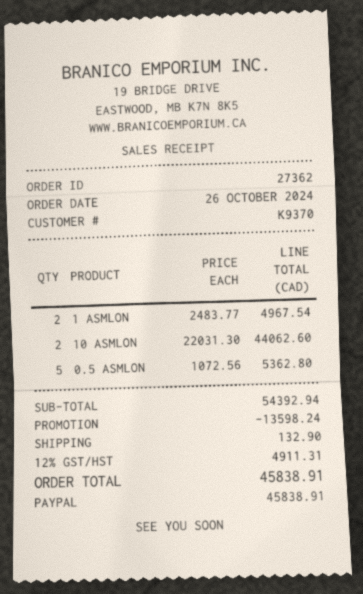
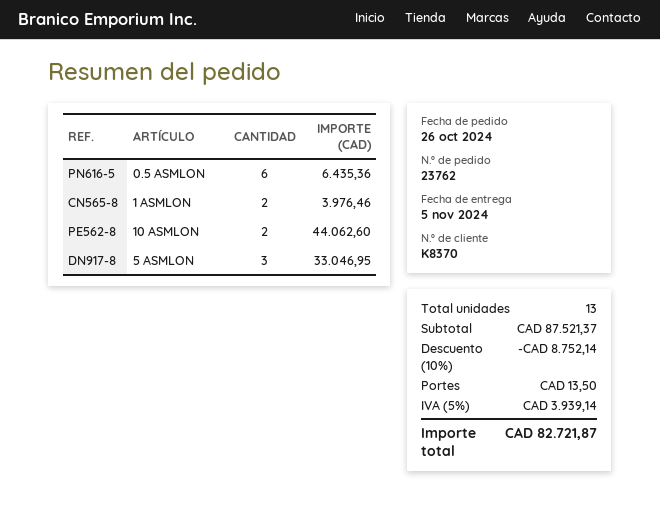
order number: 27362 -> 23762
customer number: K9370 -> K8370
1 ASMLON: 2 for 4967.54 -> 2 for 3976.46
0.5 ASMLON: 5 for 5362.80 -> 6 for 6435.36
5 ASMLON: none -> 3 for 33046.95
subtotal: 54392.94 -> 87521.37
discount: 13598.24 -> 8752.14
shipping: 132.90 -> 13.50
tax: 12% = 4911.31 -> 5% = 3939.14
total: 45838.91 -> 82721.87

